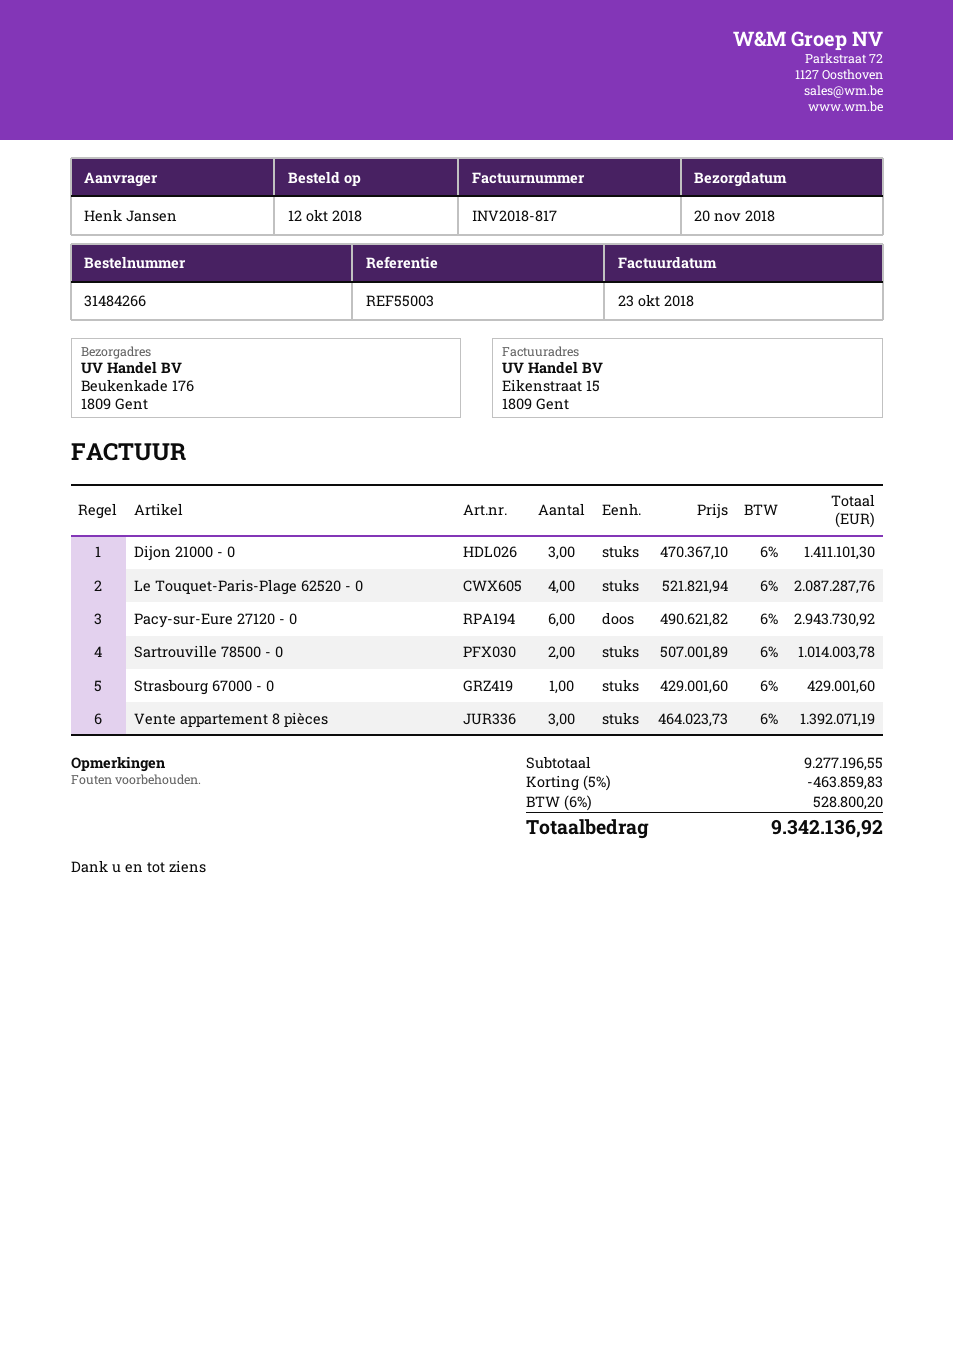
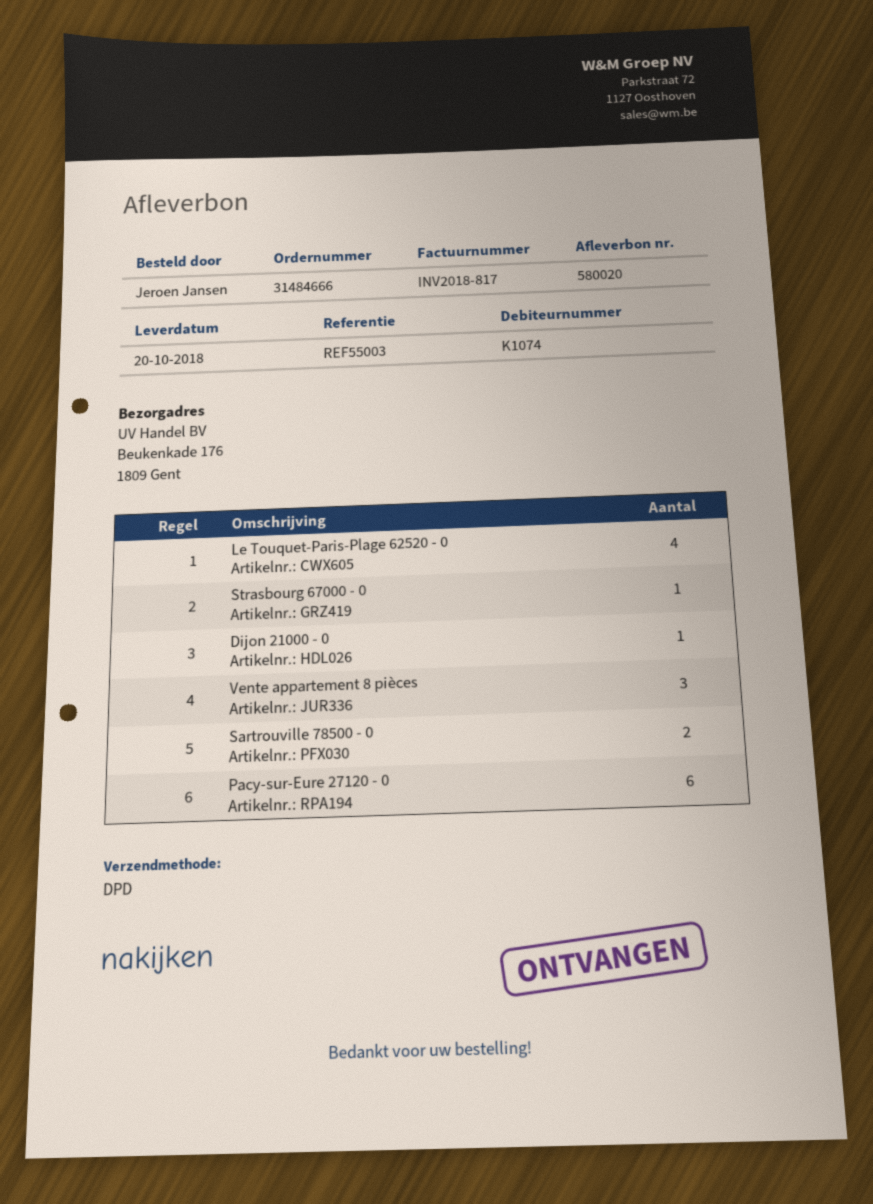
order number: 31484266 -> 31484666
delivery date: 2018-11-20 -> 2018-10-20
ordered by: Henk Jansen -> Jeroen Jansen
Dijon 21000 - 0: 3 -> 1

